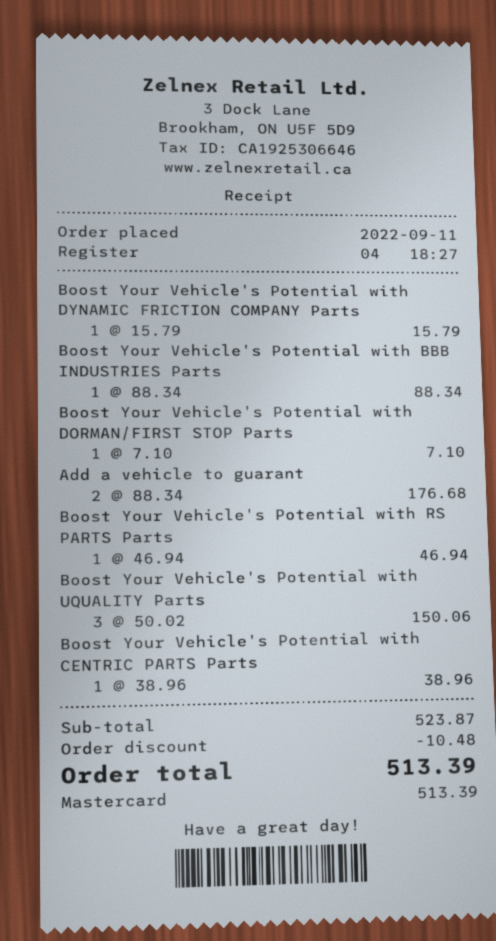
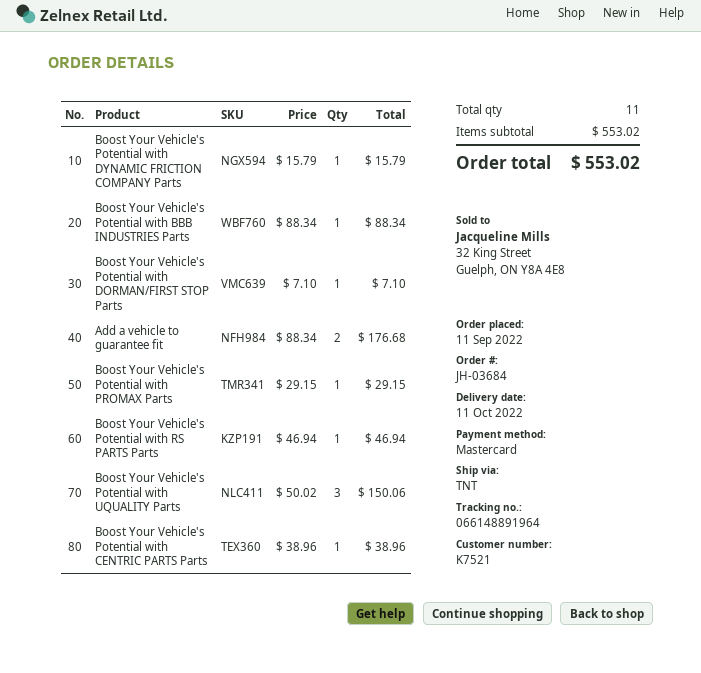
Boost Your Vehicle's Potential with PROMAX Parts: none -> 1 x 29.15 = 29.15
subtotal: 523.87 -> 553.02
discount: 10.48 -> none
total: 513.39 -> 553.02

